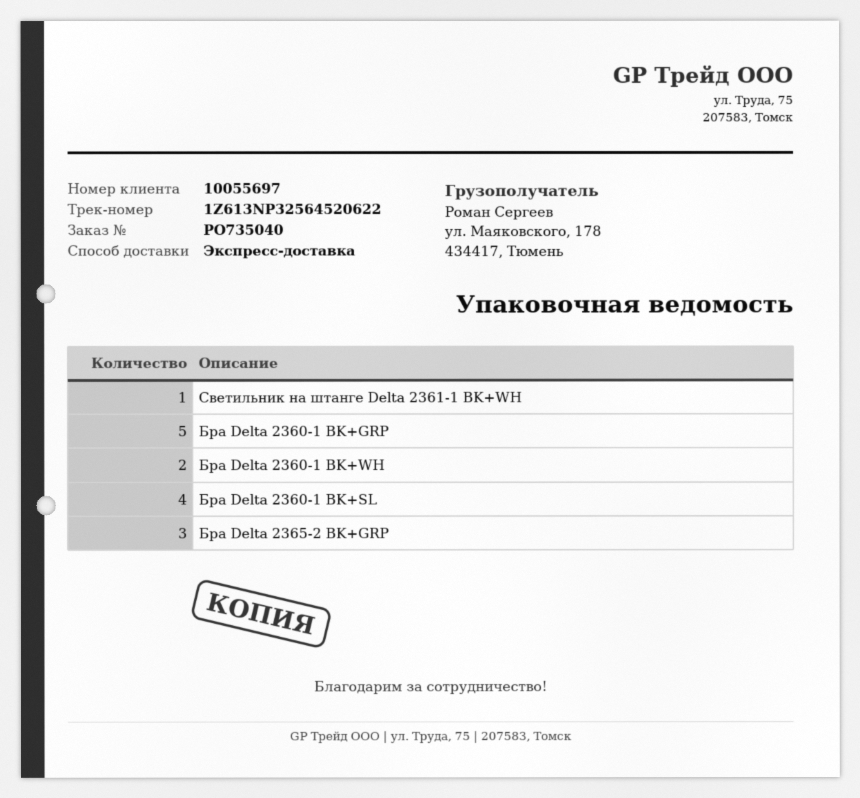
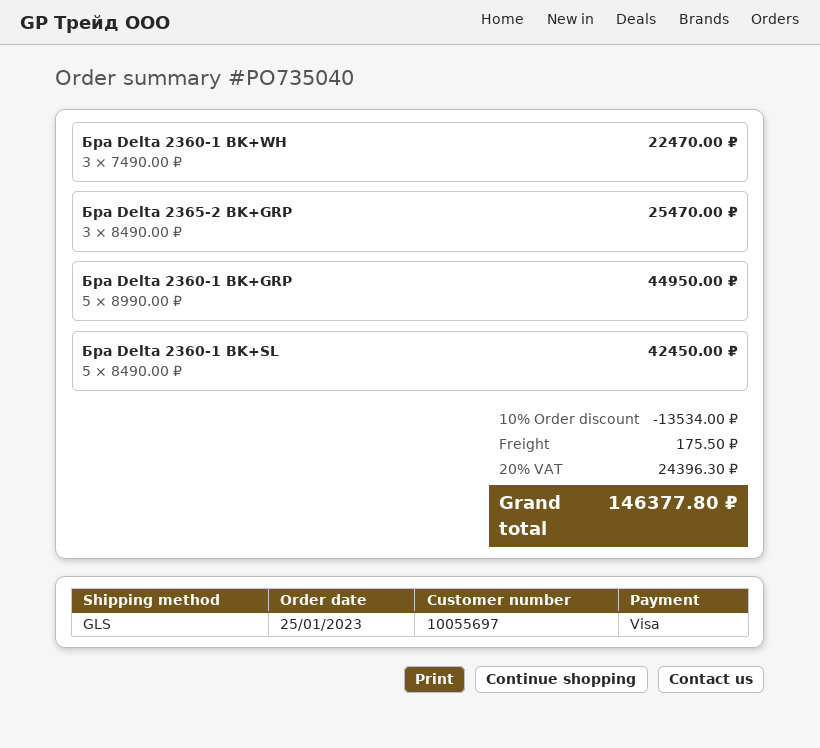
shipping method: express -> GLS
Светильник на штанге Delta 2361-1 BK+WH: 1 -> none
Бра Delta 2360-1 BK+WH: 2 -> 3
Бра Delta 2360-1 BK+SL: 4 -> 5

